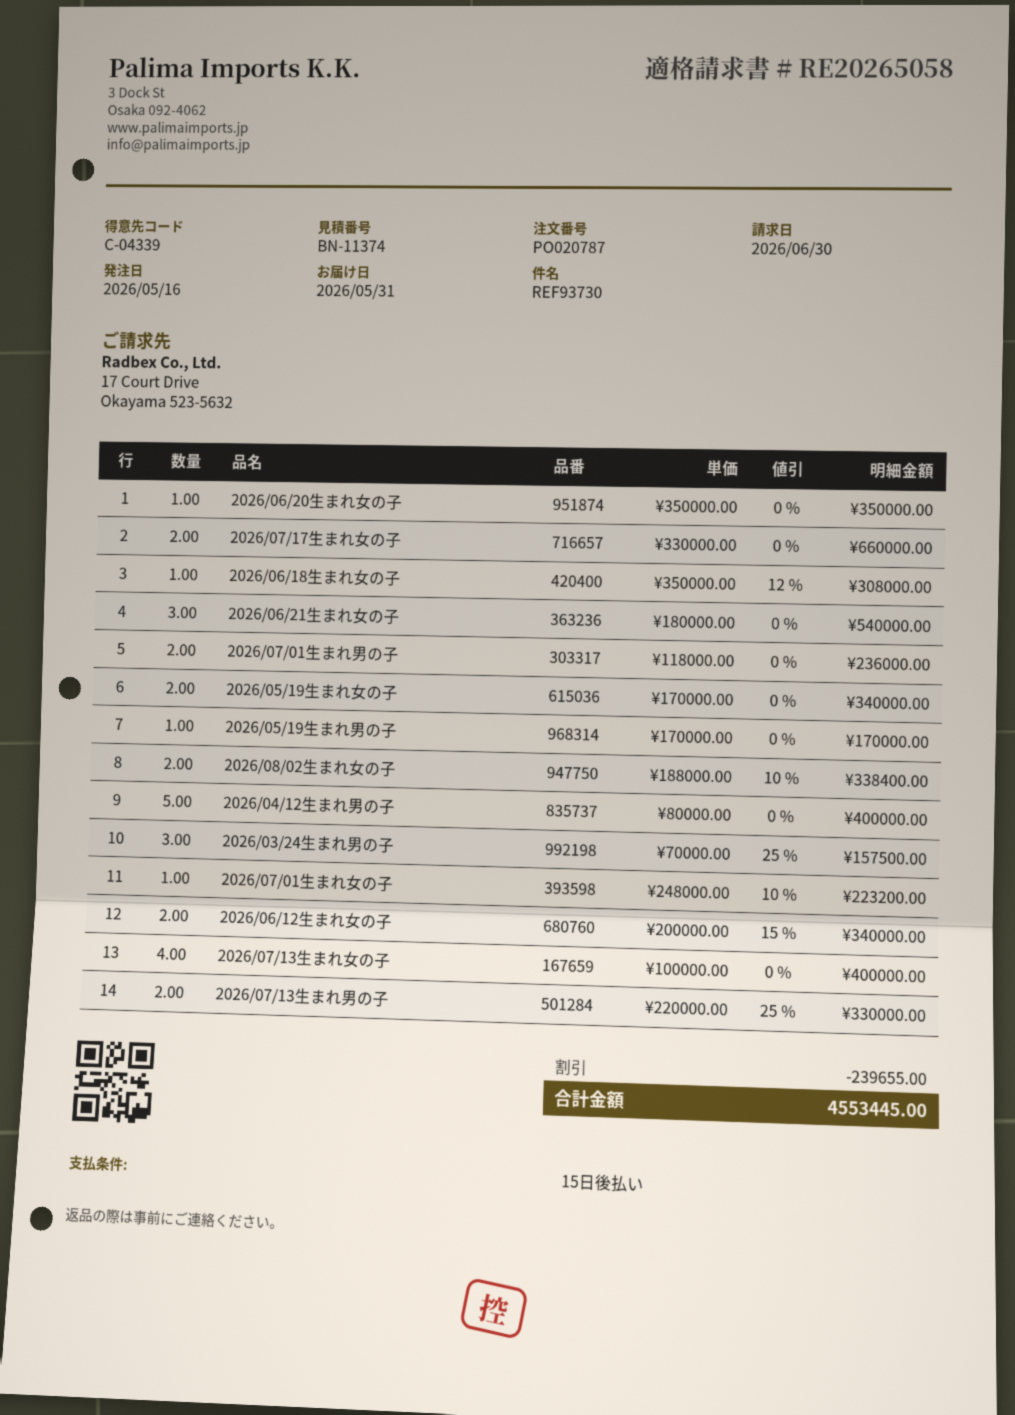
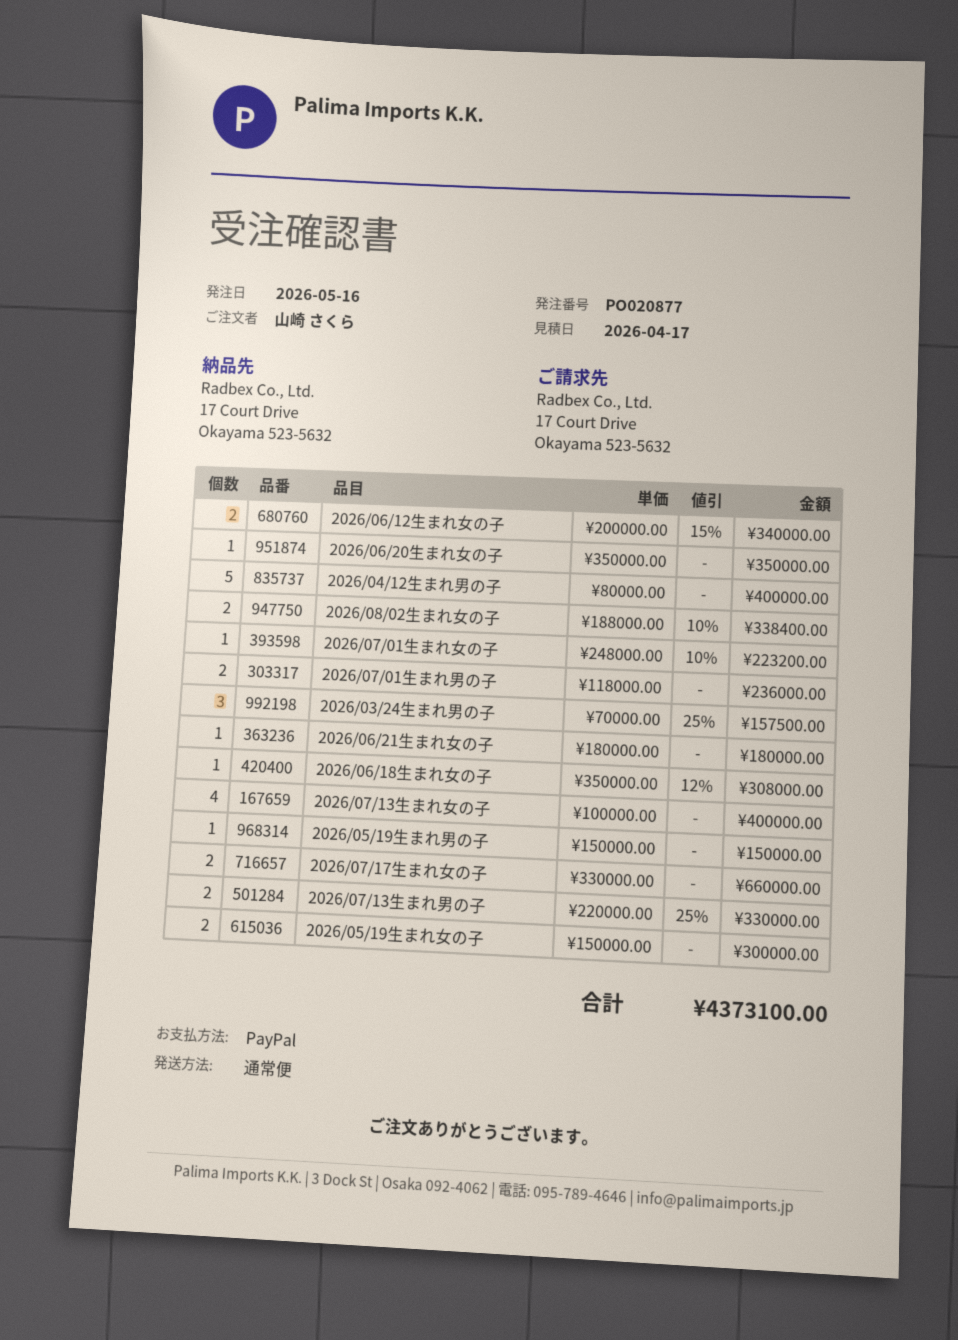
order number: PO020787 -> PO020877
2026/06/21生まれ女の子: 3 x 180000.00 = 540000.00 -> 1 x 180000.00 = 180000.00
2026/05/19生まれ女の子: 2 x 170000.00 = 340000.00 -> 2 x 150000.00 = 300000.00
2026/05/19生まれ男の子: 1 x 170000.00 = 170000.00 -> 1 x 150000.00 = 150000.00
discount: 239655.00 -> none
total: 4553445.00 -> 4373100.00

